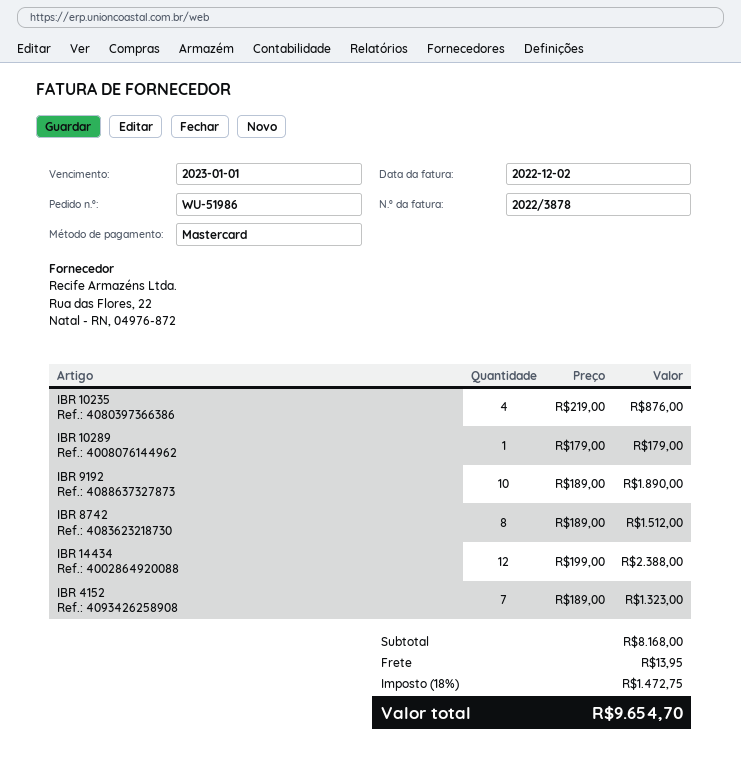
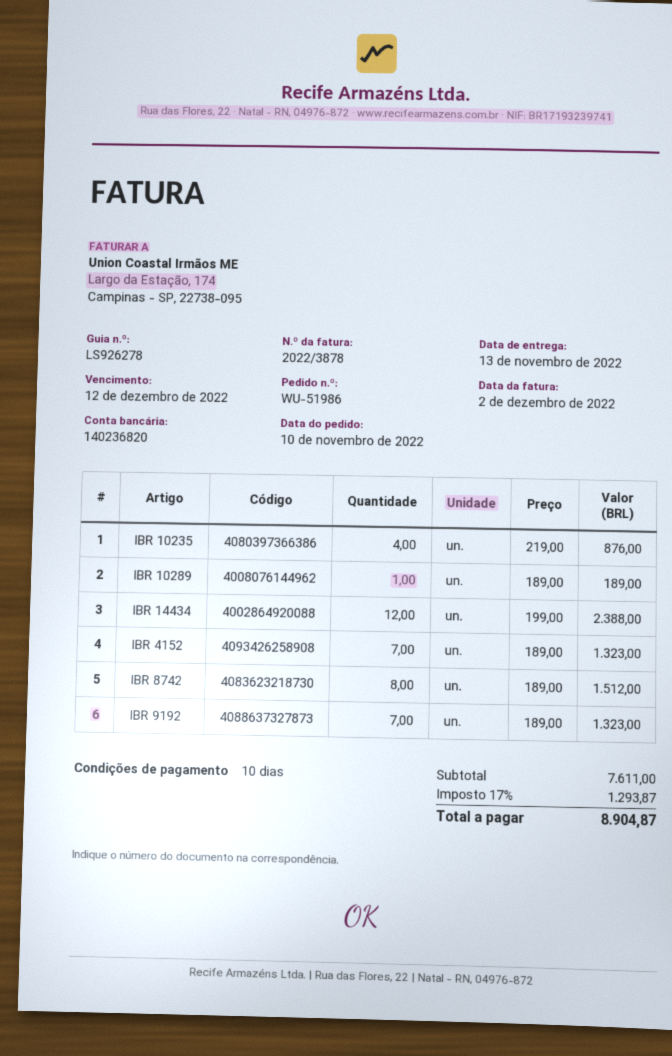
due date: 2023-01-01 -> 2022-12-12
IBR 10289: 1 x 179.00 = 179.00 -> 1 x 189.00 = 189.00
IBR 9192: 10 x 189.00 = 1890.00 -> 7 x 189.00 = 1323.00
subtotal: 8168.00 -> 7611.00
shipping: 13.95 -> none
tax: 18% = 1472.75 -> 17% = 1293.87
total: 9654.70 -> 8904.87

